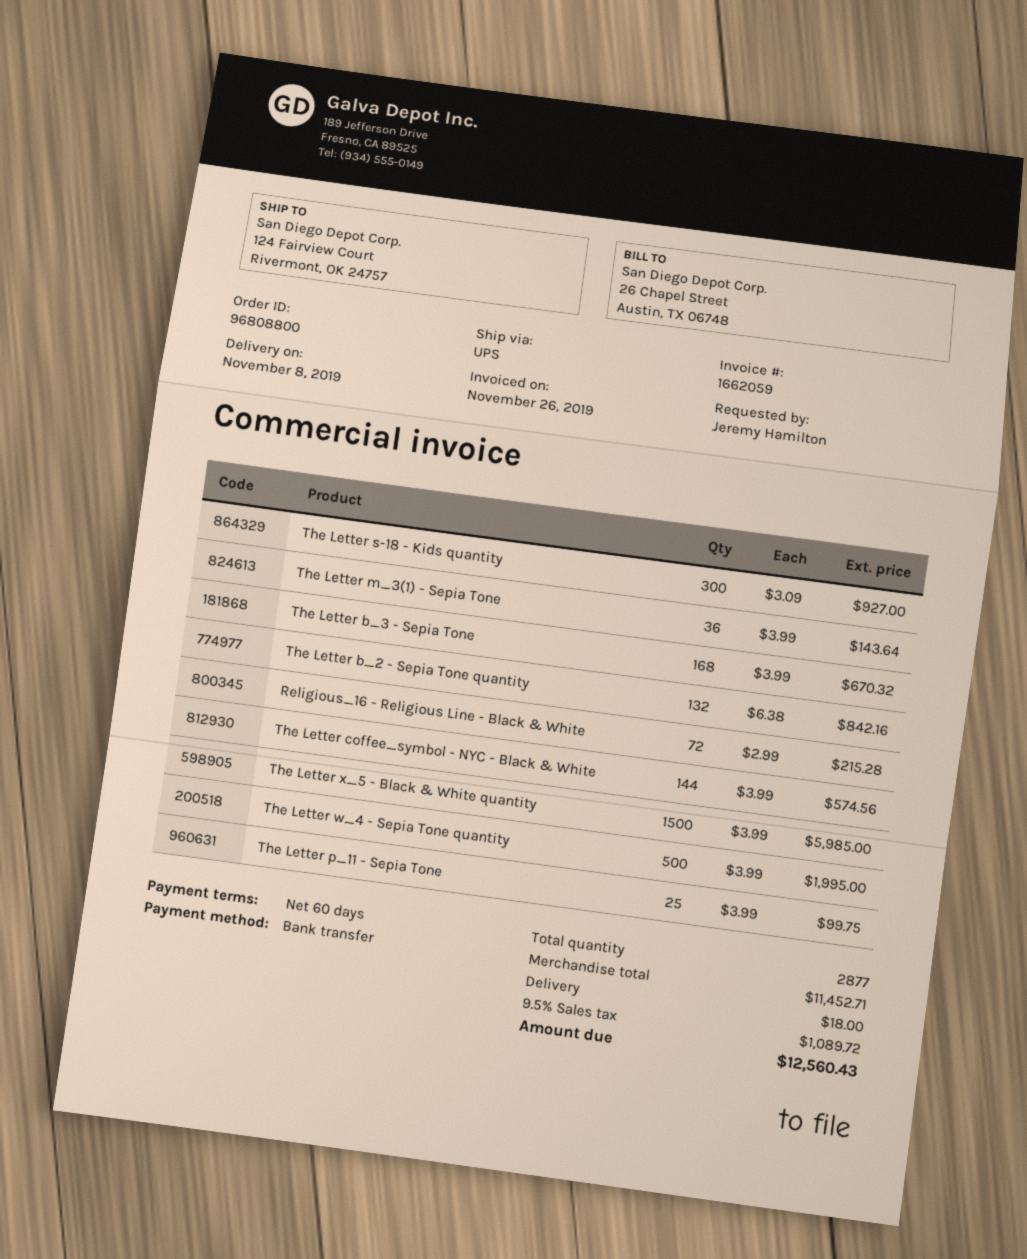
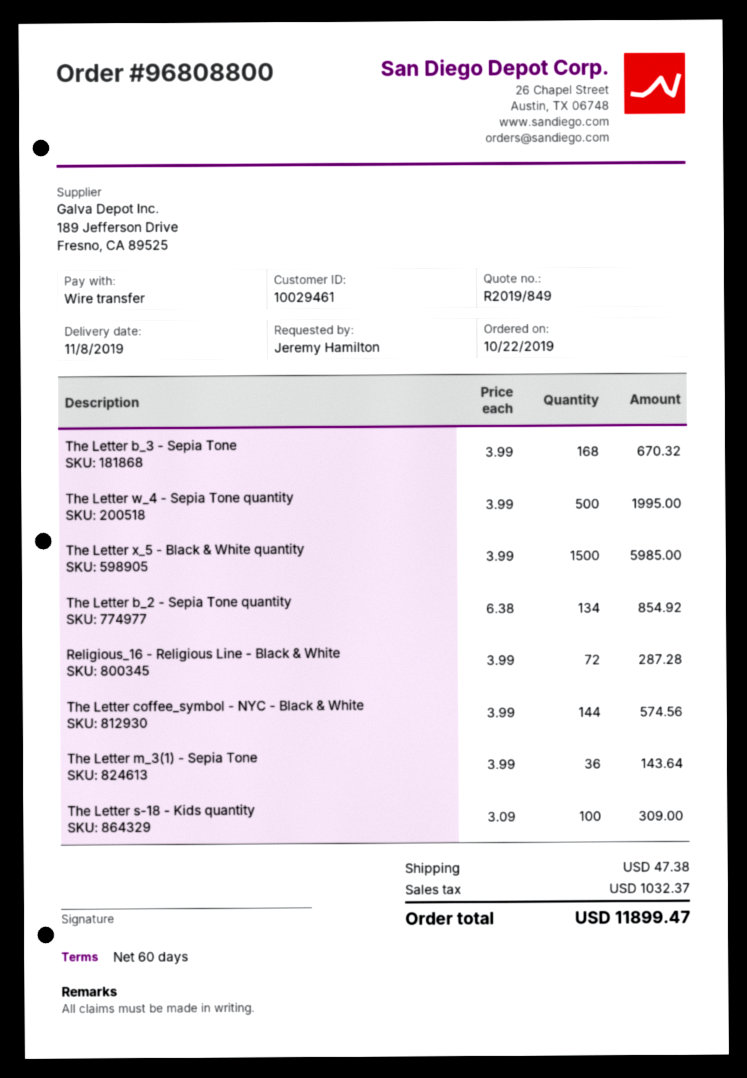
The Letter s-18 - Kids quantity: 300 x 3.09 = 927.00 -> 100 x 3.09 = 309.00
The Letter b_2 - Sepia Tone quantity: 132 x 6.38 = 842.16 -> 134 x 6.38 = 854.92
Religious_16 - Religious Line - Black & White: 72 x 2.99 = 215.28 -> 72 x 3.99 = 287.28
The Letter p_11 - Sepia Tone: 25 x 3.99 = 99.75 -> none
shipping: 18.00 -> 47.38
tax: 1089.72 -> 1032.37
total: 12560.43 -> 11899.47

